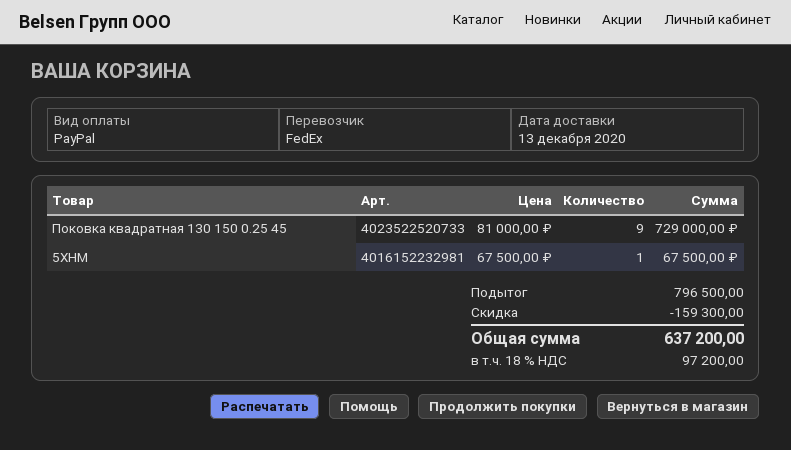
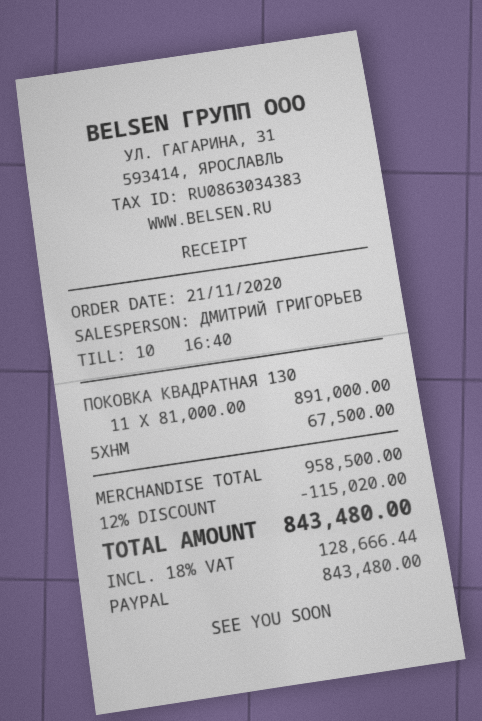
Поковка квадратная 130 150 0.25 45: 9 x 81000.00 = 729000.00 -> 11 x 81000.00 = 891000.00
subtotal: 796500.00 -> 958500.00
discount: 159300.00 -> 115020.00
tax: 18% = 97200.00 -> 18% = 128666.44
total: 637200.00 -> 843480.00

